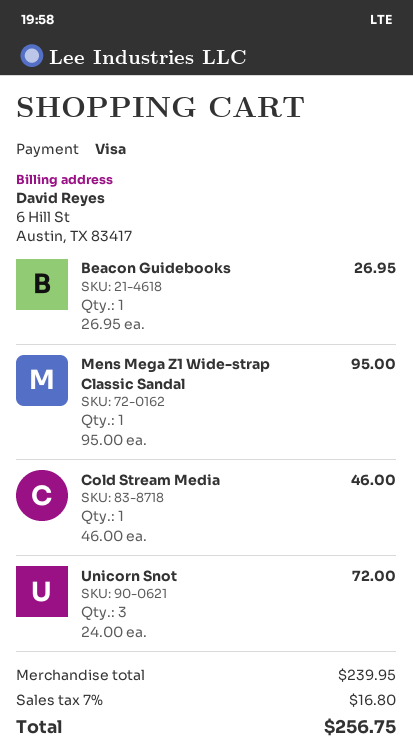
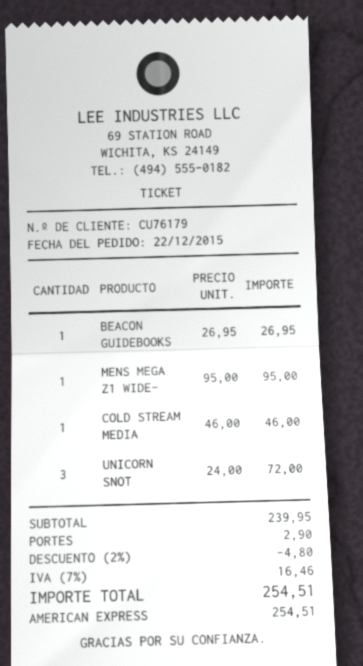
payment method: Visa -> American Express
discount: none -> 2% = 4.80
shipping: none -> 2.90
tax: 7% = 16.80 -> 7% = 16.46
total: 256.75 -> 254.51

